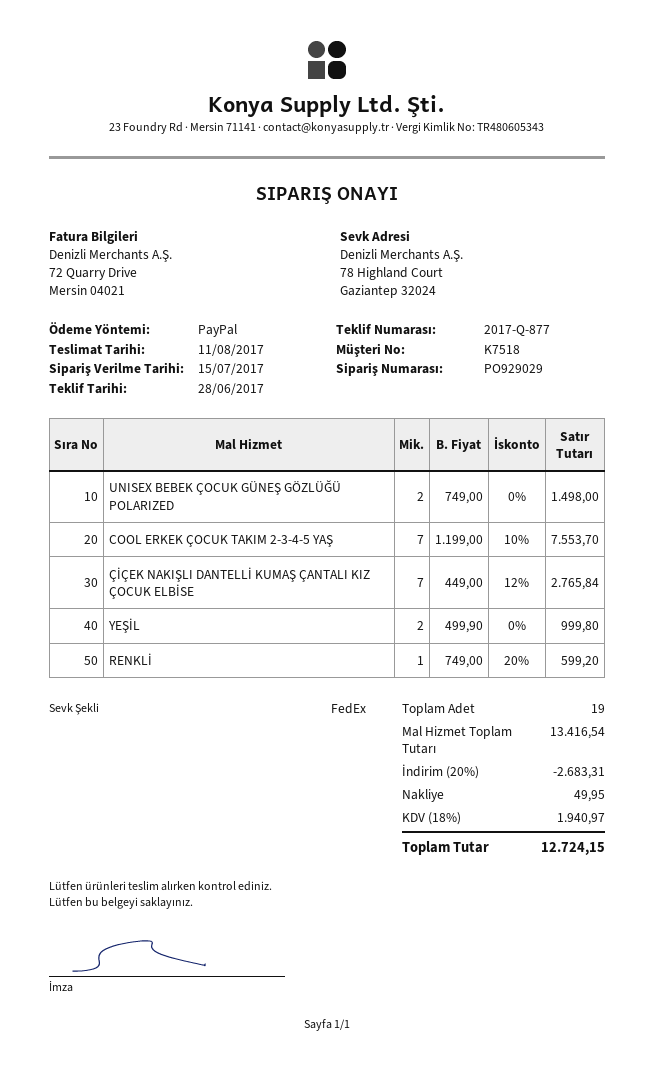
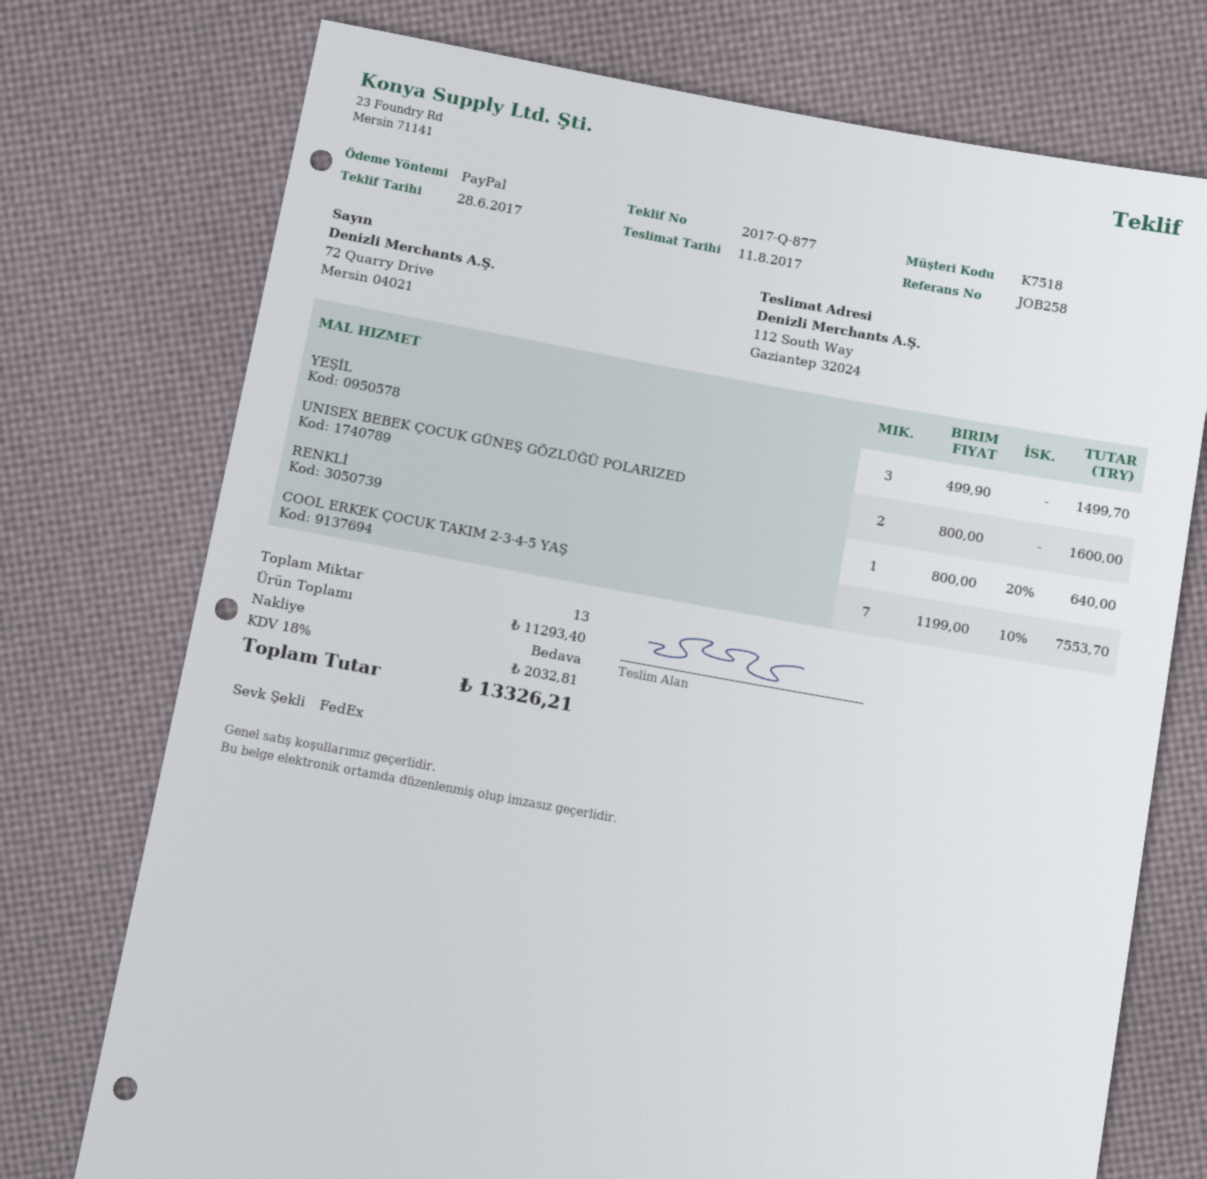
ship to: 78 Highland Court, Gaziantep 32024 -> 112 South Way, Gaziantep 32024
UNISEX BEBEK ÇOCUK GÜNEŞ GÖZLÜĞÜ POLARIZED: 2 x 749.00 = 1498.00 -> 2 x 800.00 = 1600.00
ÇİÇEK NAKIŞLI DANTELLİ KUMAŞ ÇANTALI KIZ ÇOCUK ELBİSE: 7 x 449.00 - 12% = 2765.84 -> none
YEŞİL: 2 x 499.90 = 999.80 -> 3 x 499.90 = 1499.70
RENKLİ: 1 x 749.00 - 20% = 599.20 -> 1 x 800.00 - 20% = 640.00
total quantity: 19 -> 13
subtotal: 13416.54 -> 11293.40
discount: 20% = 2683.31 -> none
shipping: 49.95 -> 0.00
tax: 18% = 1940.97 -> 18% = 2032.81
total: 12724.15 -> 13326.21

